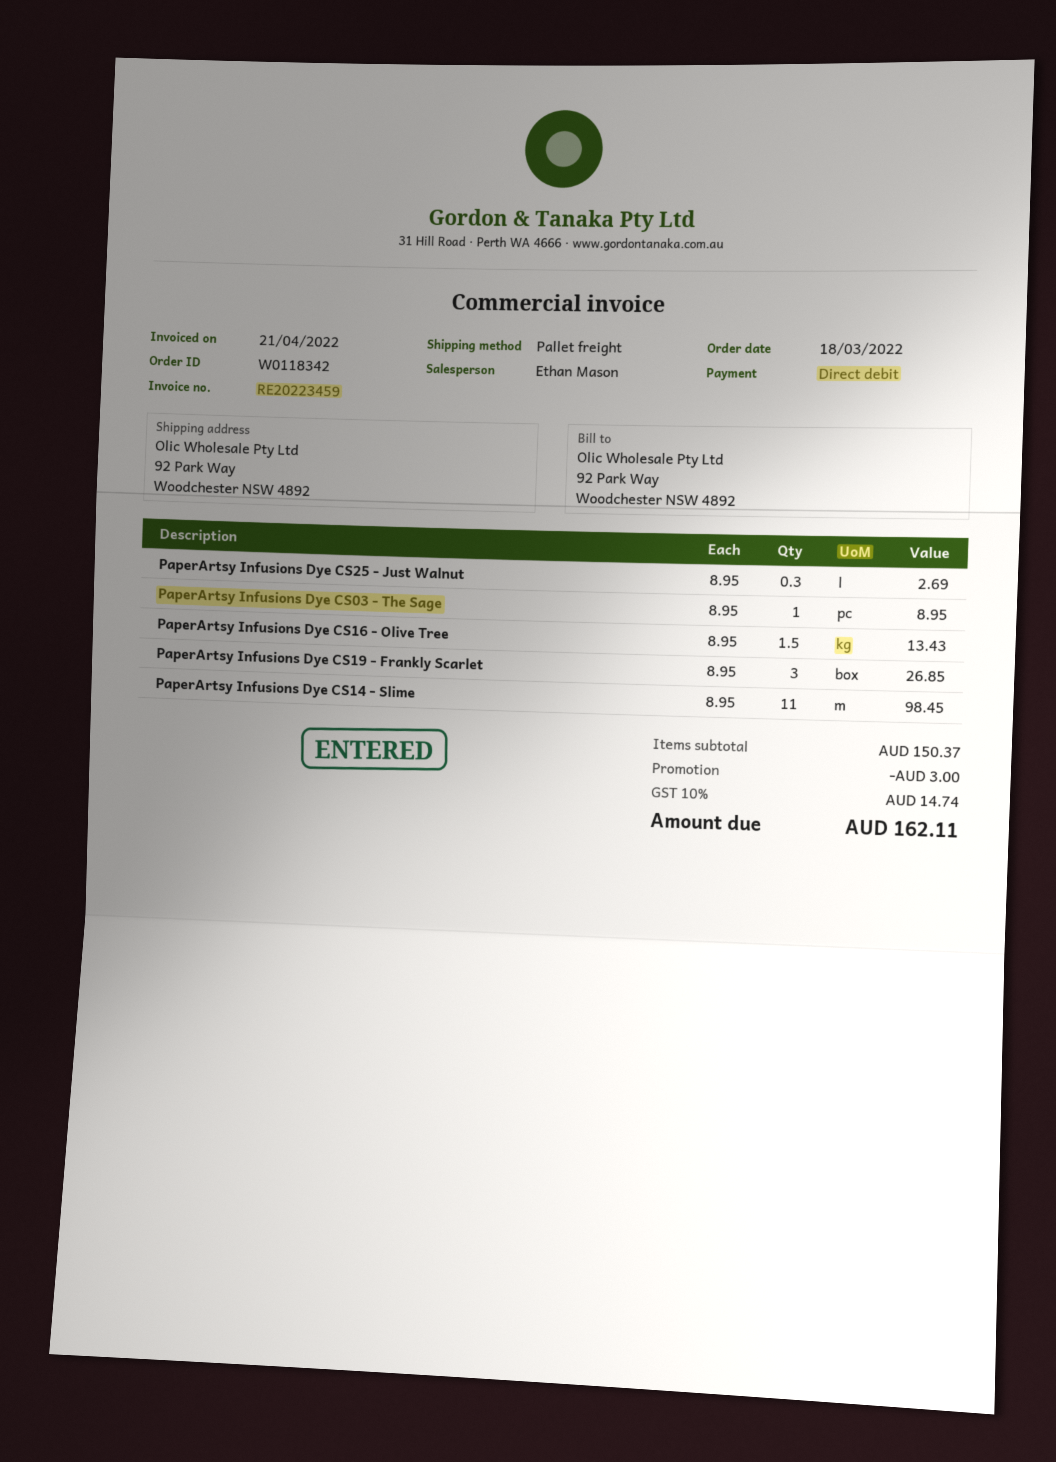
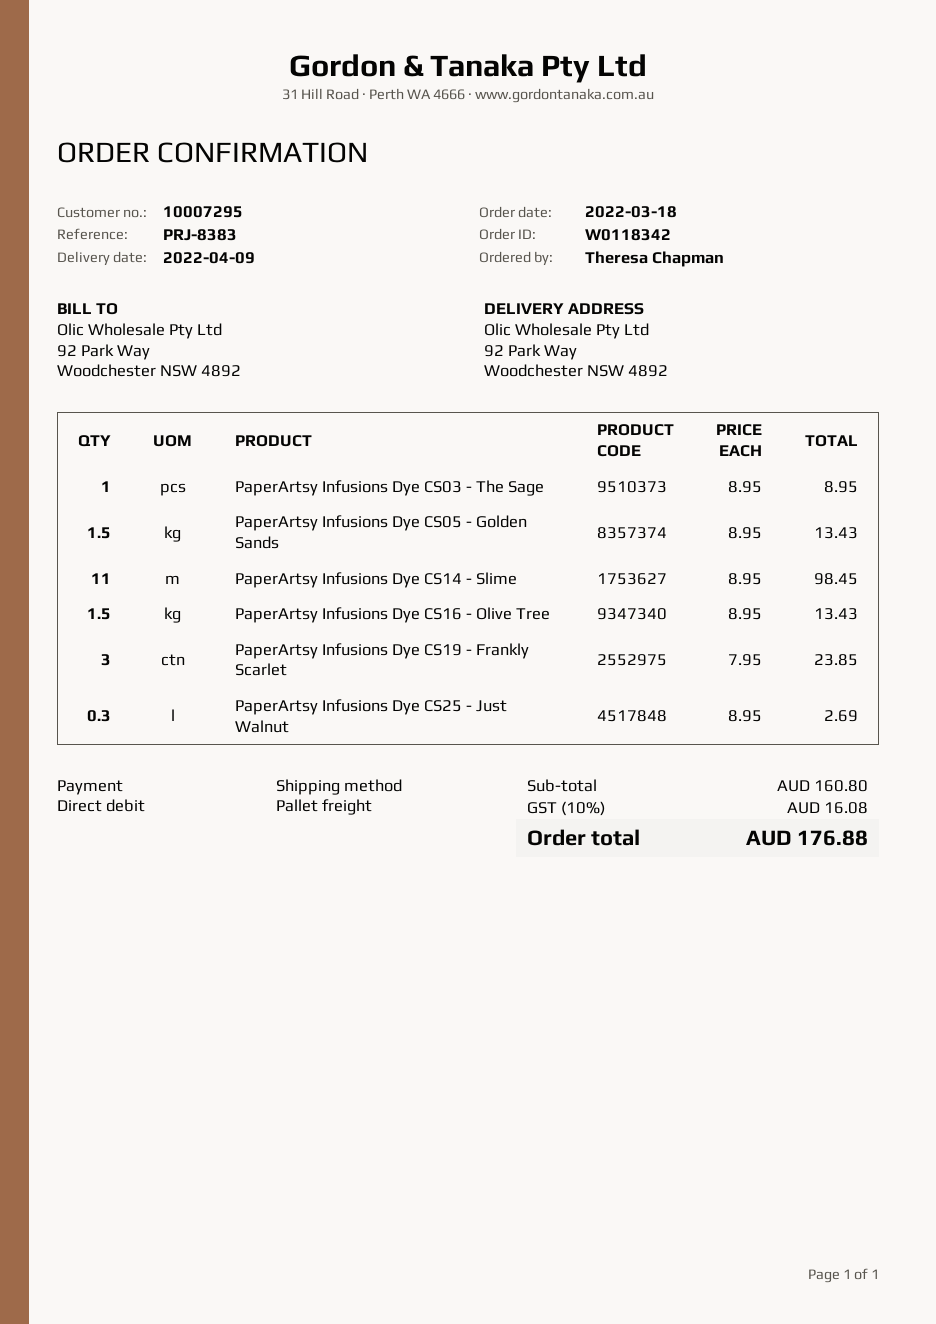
PaperArtsy Infusions Dye CS19 - Frankly Scarlet: 3 x 8.95 = 26.85 -> 3 x 7.95 = 23.85
PaperArtsy Infusions Dye CS05 - Golden Sands: none -> 1.5 x 8.95 = 13.43
subtotal: 150.37 -> 160.80
discount: 3.00 -> none
tax: 10% = 14.74 -> 10% = 16.08
total: 162.11 -> 176.88

